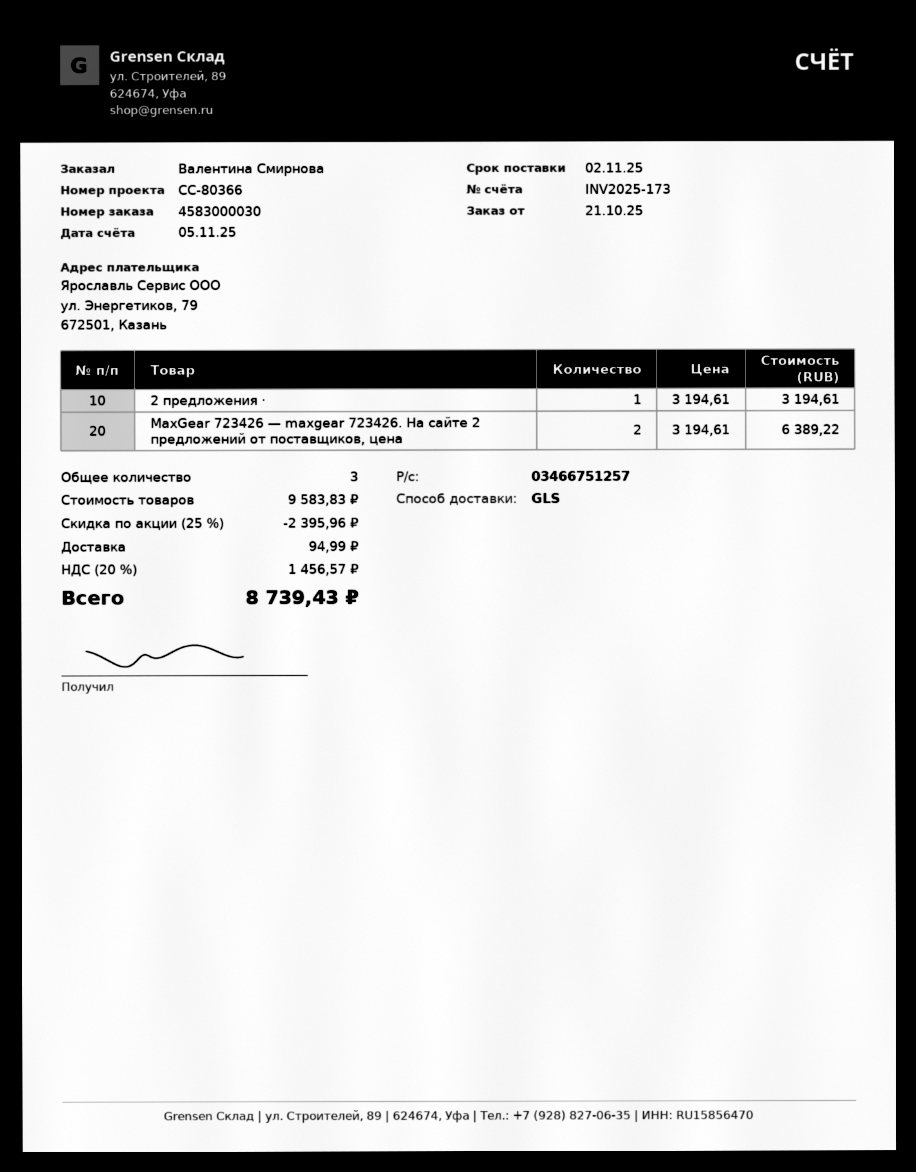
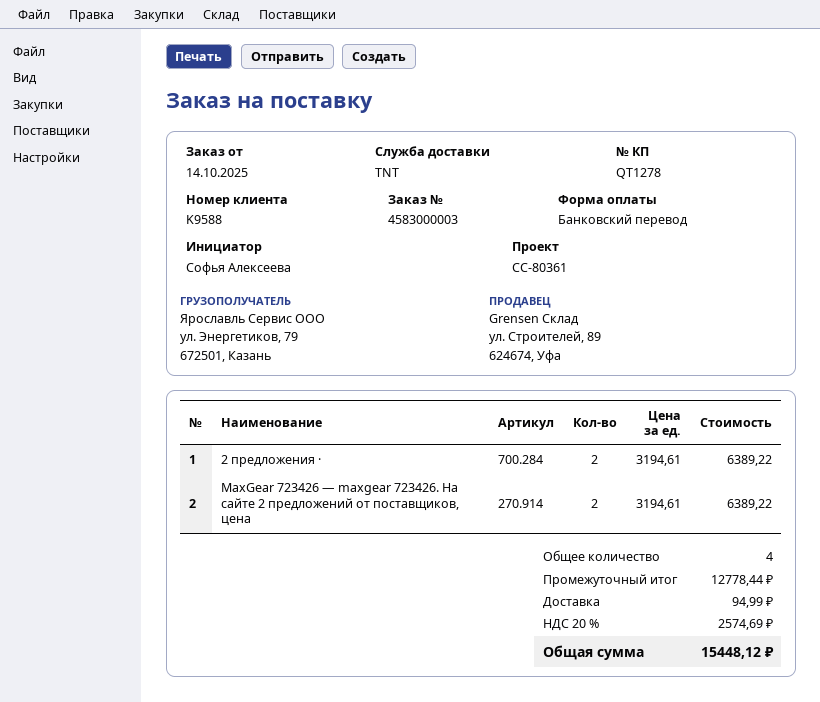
order number: 4583000030 -> 4583000003
order date: 2025-10-21 -> 2025-10-14
reference: CC-80366 -> CC-80361
ordered by: Валентина Смирнова -> Софья Алексеева
shipping method: GLS -> TNT
2 предложения ·: 1 x 3194.61 = 3194.61 -> 2 x 3194.61 = 6389.22
total quantity: 3 -> 4
subtotal: 9583.83 -> 12778.44
discount: 25% = 2395.96 -> none
tax: 20% = 1456.57 -> 20% = 2574.69
total: 8739.43 -> 15448.12

